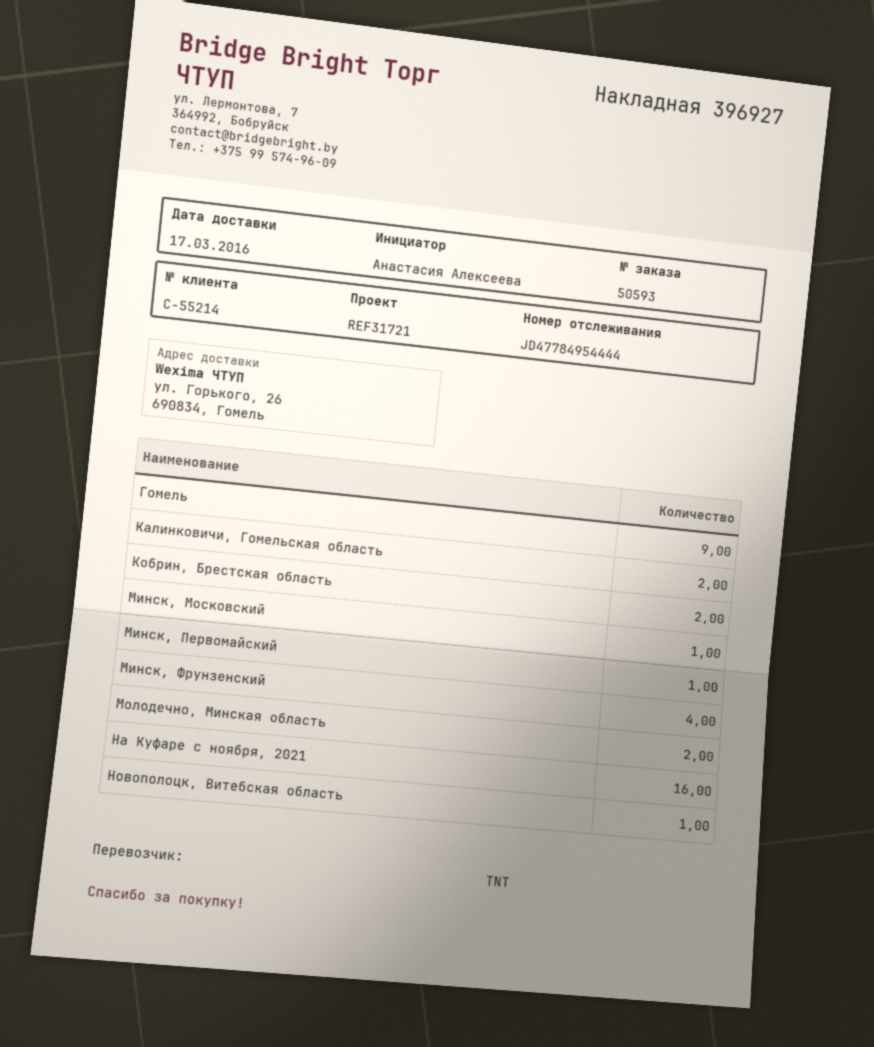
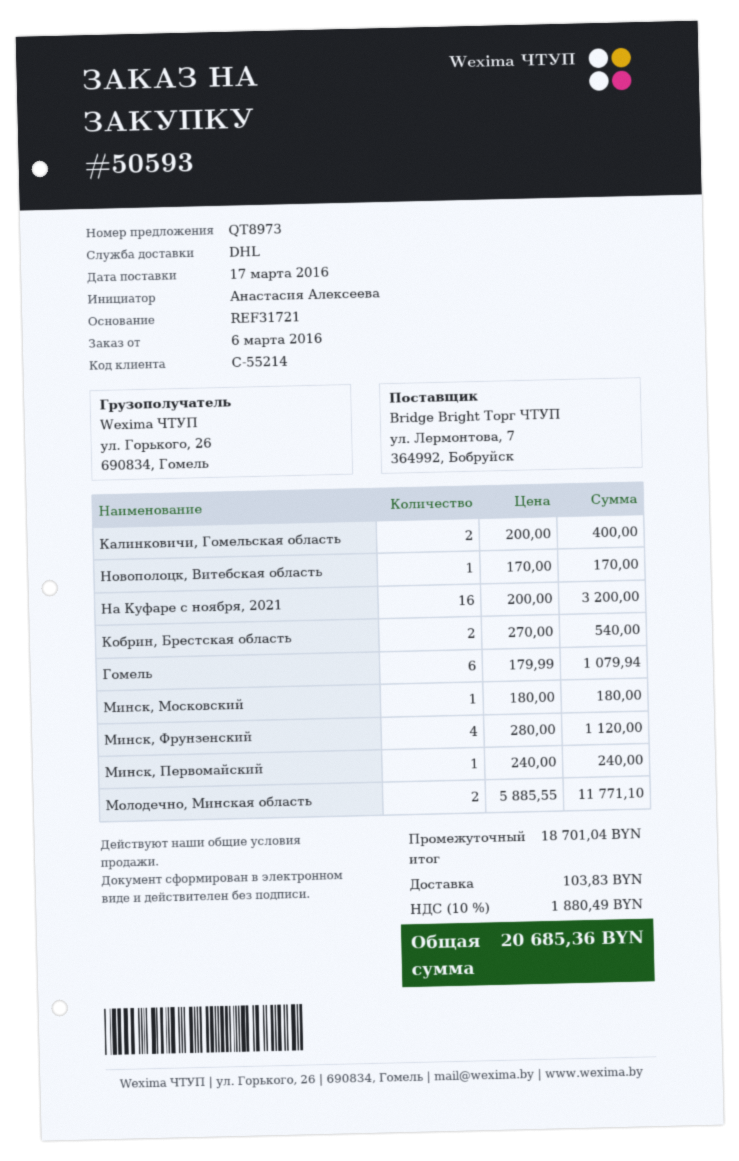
shipping method: TNT -> DHL
Гомель: 9 -> 6

